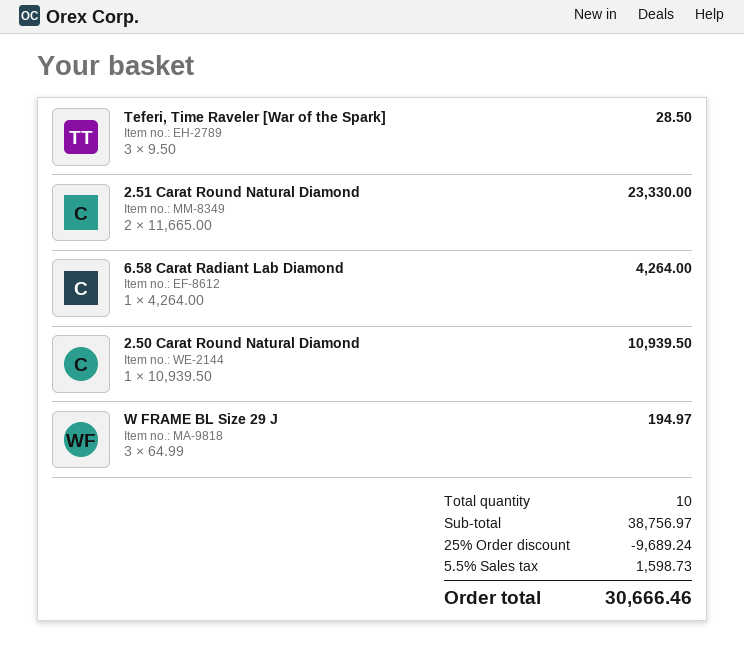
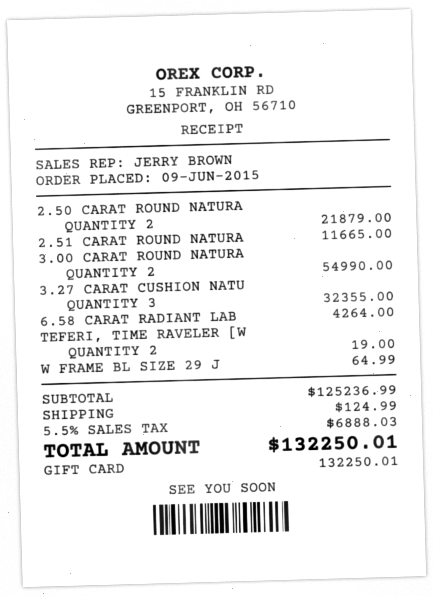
Teferi, Time Raveler [War of the Spark]: 3 for 28.50 -> 2 for 19.00
2.51 Carat Round Natural Diamond: 2 for 23330.00 -> 1 for 11665.00
2.50 Carat Round Natural Diamond: 1 for 10939.50 -> 2 for 21879.00
W FRAME BL Size 29 J: 3 for 194.97 -> 1 for 64.99
3.00 CARAT ROUND NATURA: none -> 2 for 54990.00
3.27 CARAT CUSHION NATU: none -> 3 for 32355.00
subtotal: 38756.97 -> 125236.99
discount: 25% = 9689.24 -> none
shipping: none -> 124.99
tax: 5.5% = 1598.73 -> 5.5% = 6888.03
total: 30666.46 -> 132250.01

